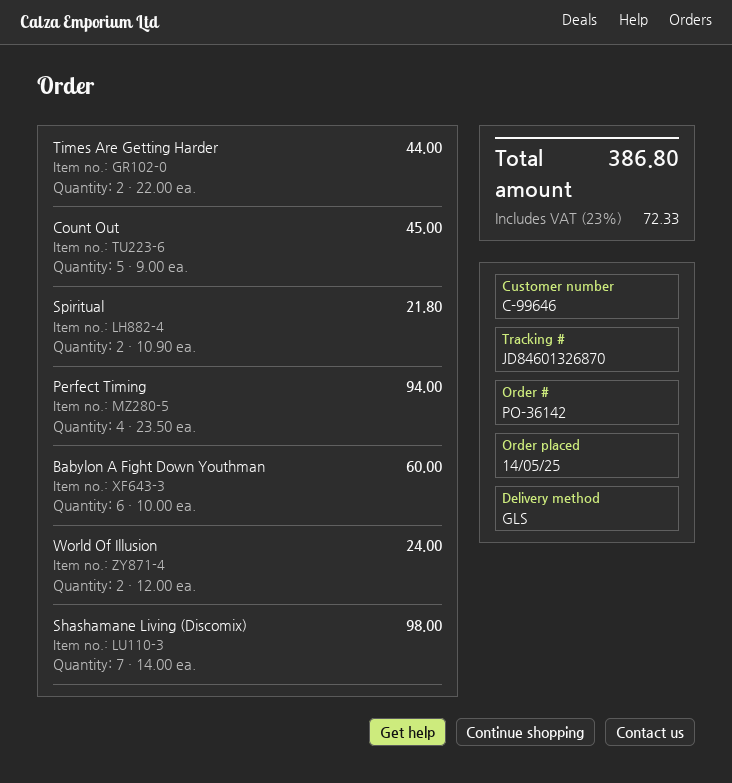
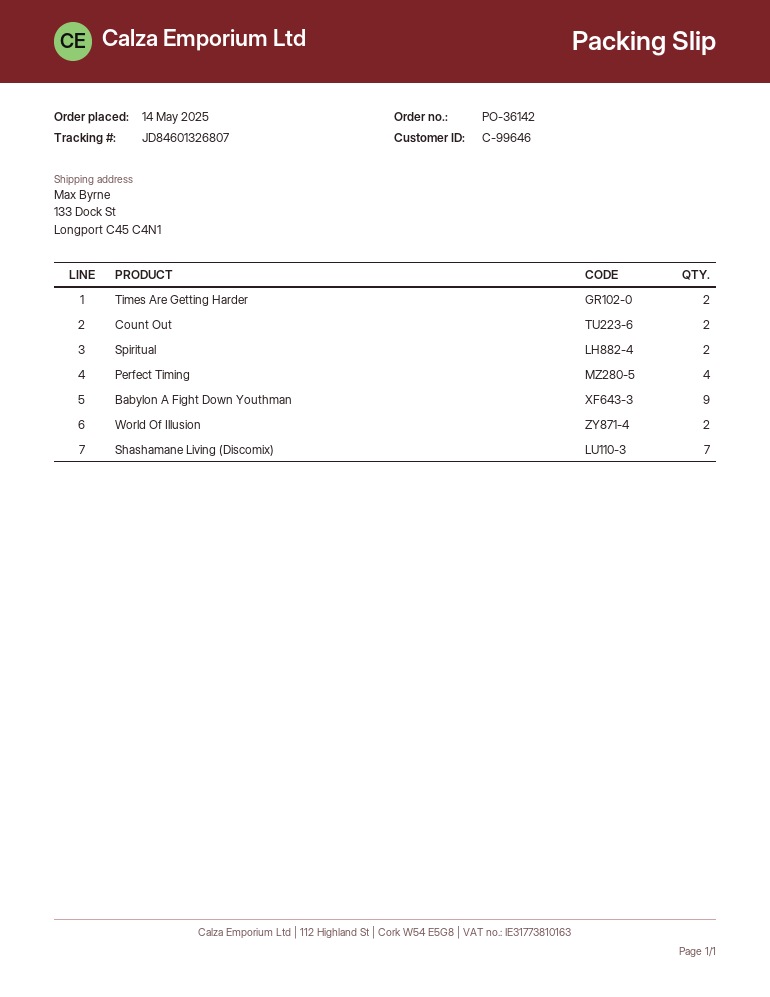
tracking number: JD84601326870 -> JD84601326807
Count Out: 5 -> 2
Babylon A Fight Down Youthman: 6 -> 9

